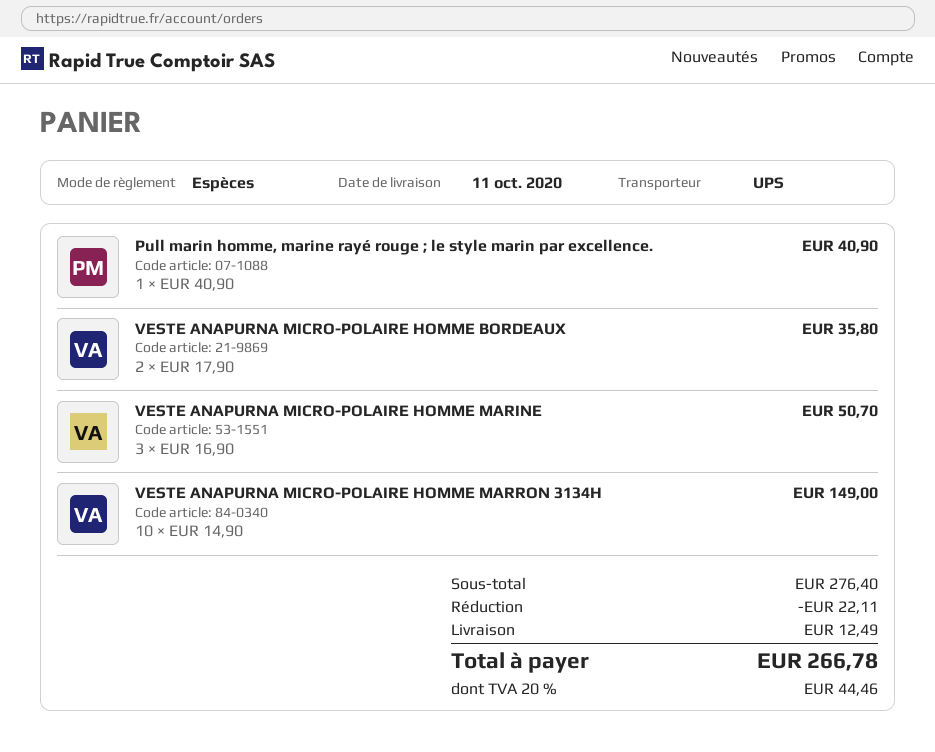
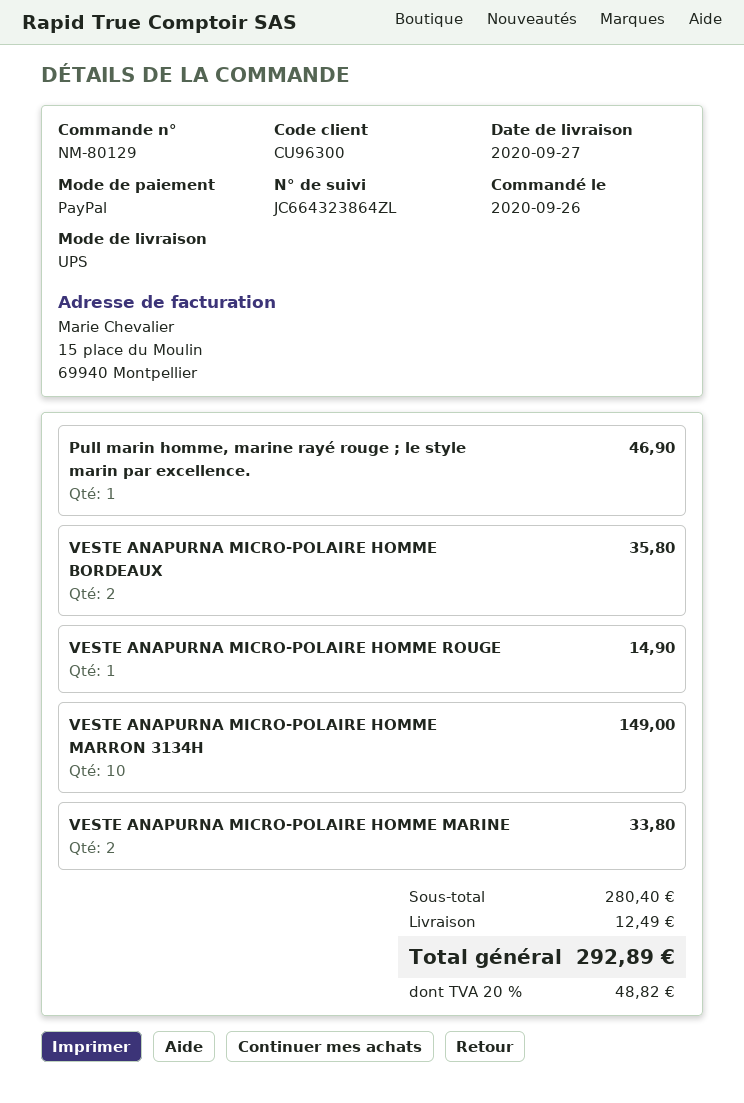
delivery date: 2020-10-11 -> 2020-09-27
payment method: cash -> PayPal
Pull marin homme, marine rayé rouge ; le style marin par excellence.: 1 for 40.90 -> 1 for 46.90
VESTE ANAPURNA MICRO-POLAIRE HOMME MARINE: 3 for 50.70 -> 2 for 33.80
VESTE ANAPURNA MICRO-POLAIRE HOMME ROUGE: none -> 1 for 14.90
subtotal: 276.40 -> 280.40
discount: 22.11 -> none
tax: 20% = 44.46 -> 20% = 48.82
total: 266.78 -> 292.89

